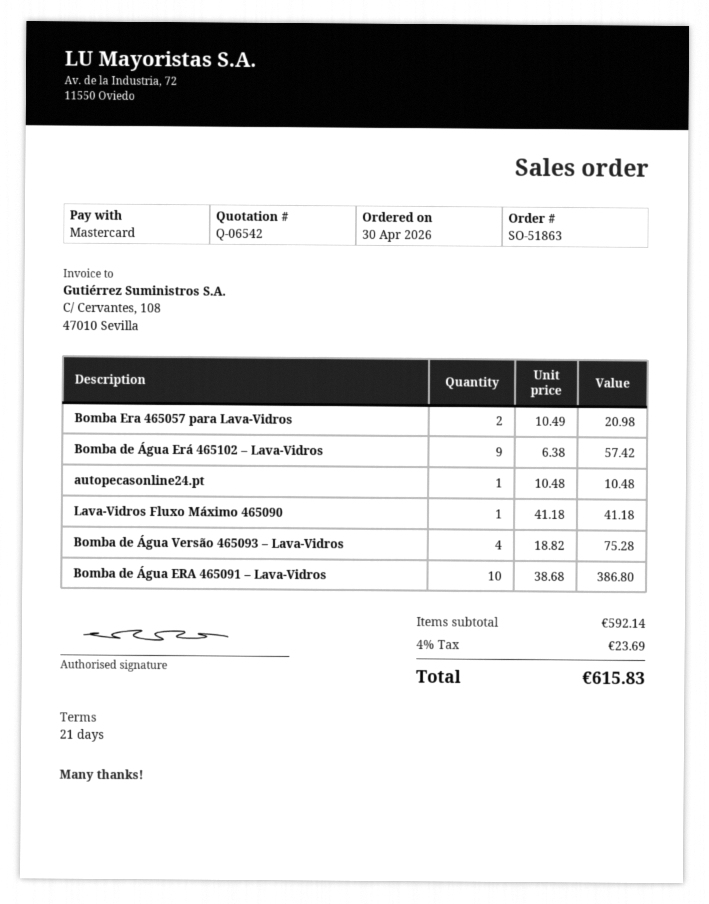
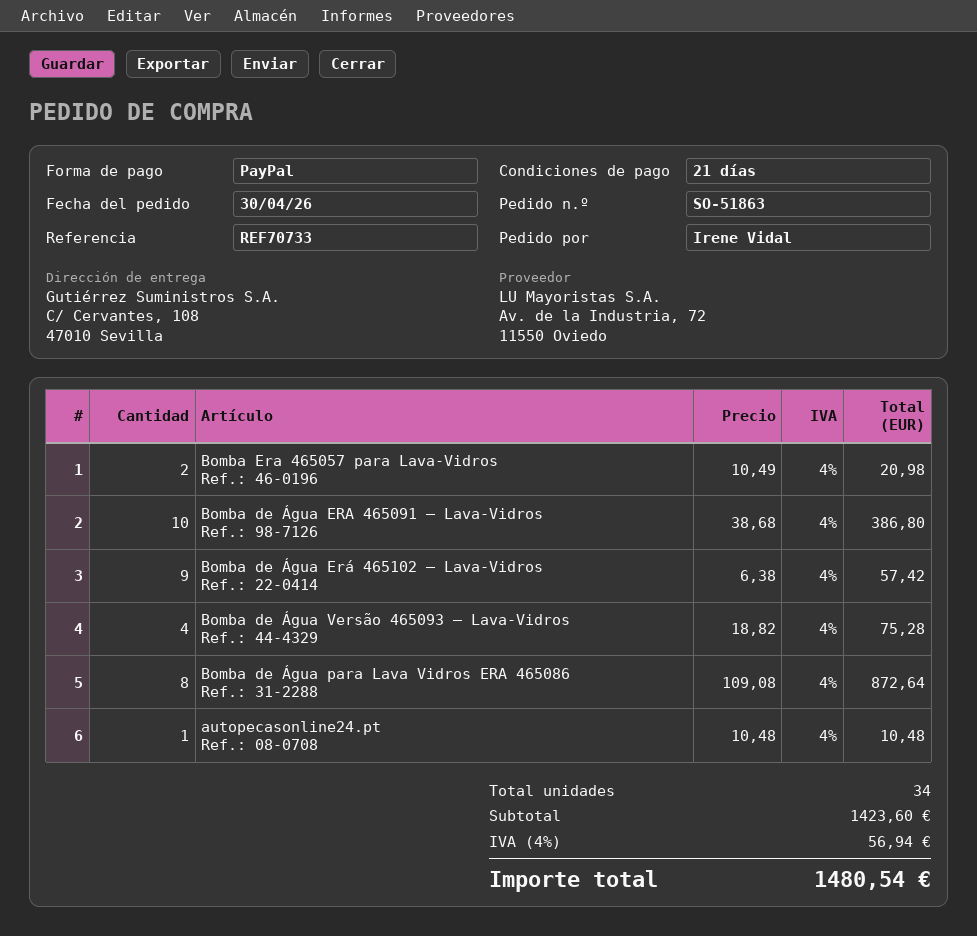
payment method: Mastercard -> PayPal
Lava‑Vidros Fluxo Máximo 465090: 1 x 41.18 = 41.18 -> none
Bomba de Água para Lava Vidros ERA 465086: none -> 8 x 109.08 = 872.64
subtotal: 592.14 -> 1423.60
tax: 4% = 23.69 -> 4% = 56.94
total: 615.83 -> 1480.54

